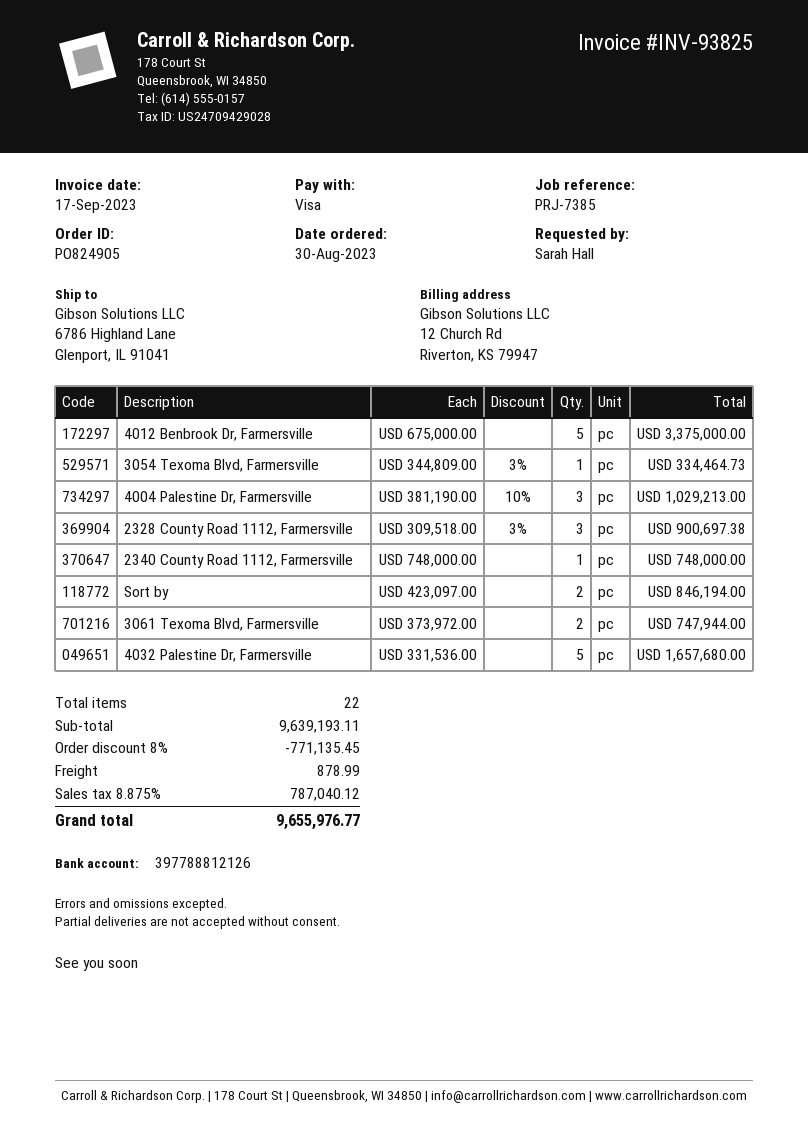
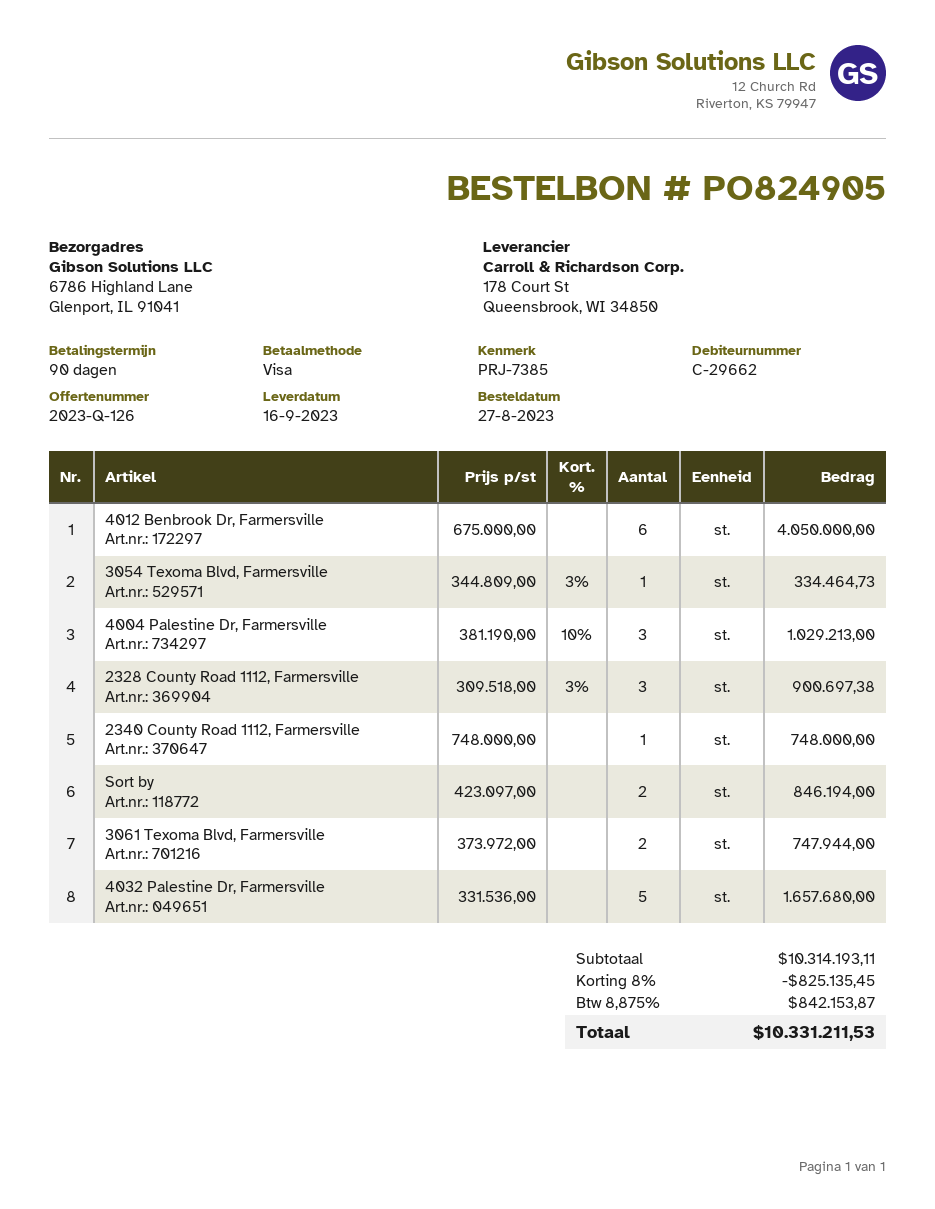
order date: 2023-08-30 -> 2023-08-27
4012 Benbrook Dr, Farmersville: 5 x 675000.00 = 3375000.00 -> 6 x 675000.00 = 4050000.00
subtotal: 9639193.11 -> 10314193.11
discount: 8% = 771135.45 -> 8% = 825135.45
shipping: 878.99 -> none
tax: 8.875% = 787040.12 -> 8.875% = 842153.87
total: 9655976.77 -> 10331211.53

